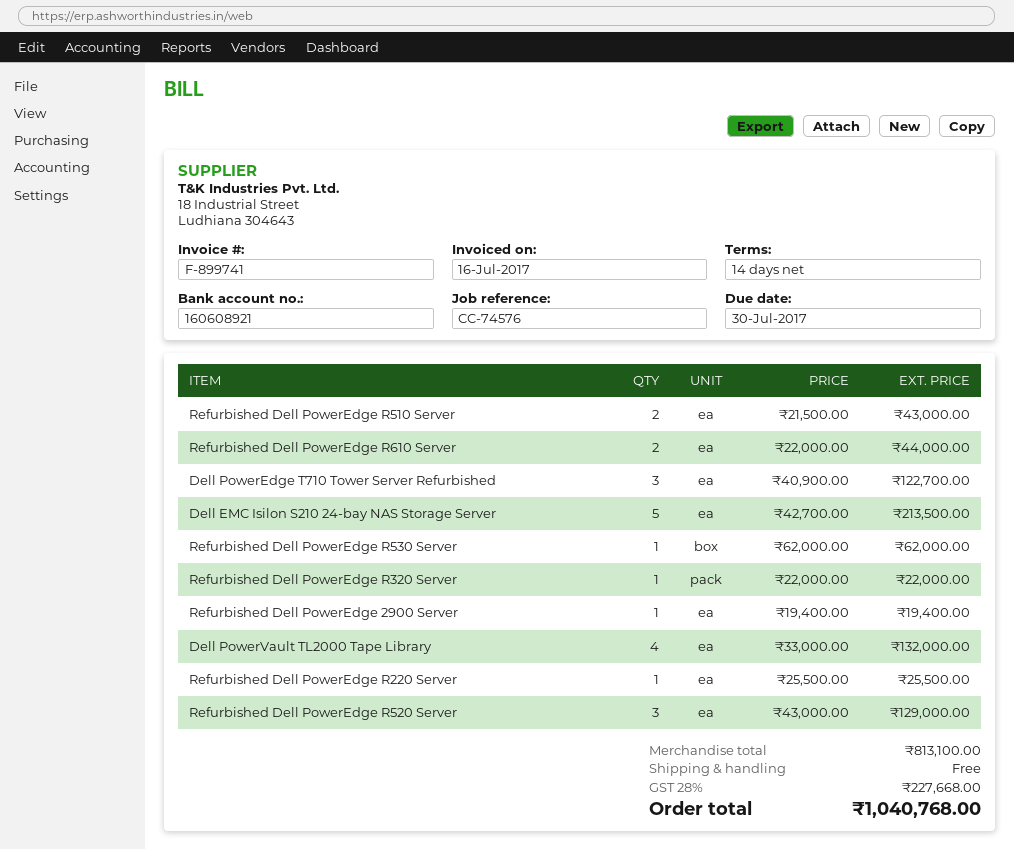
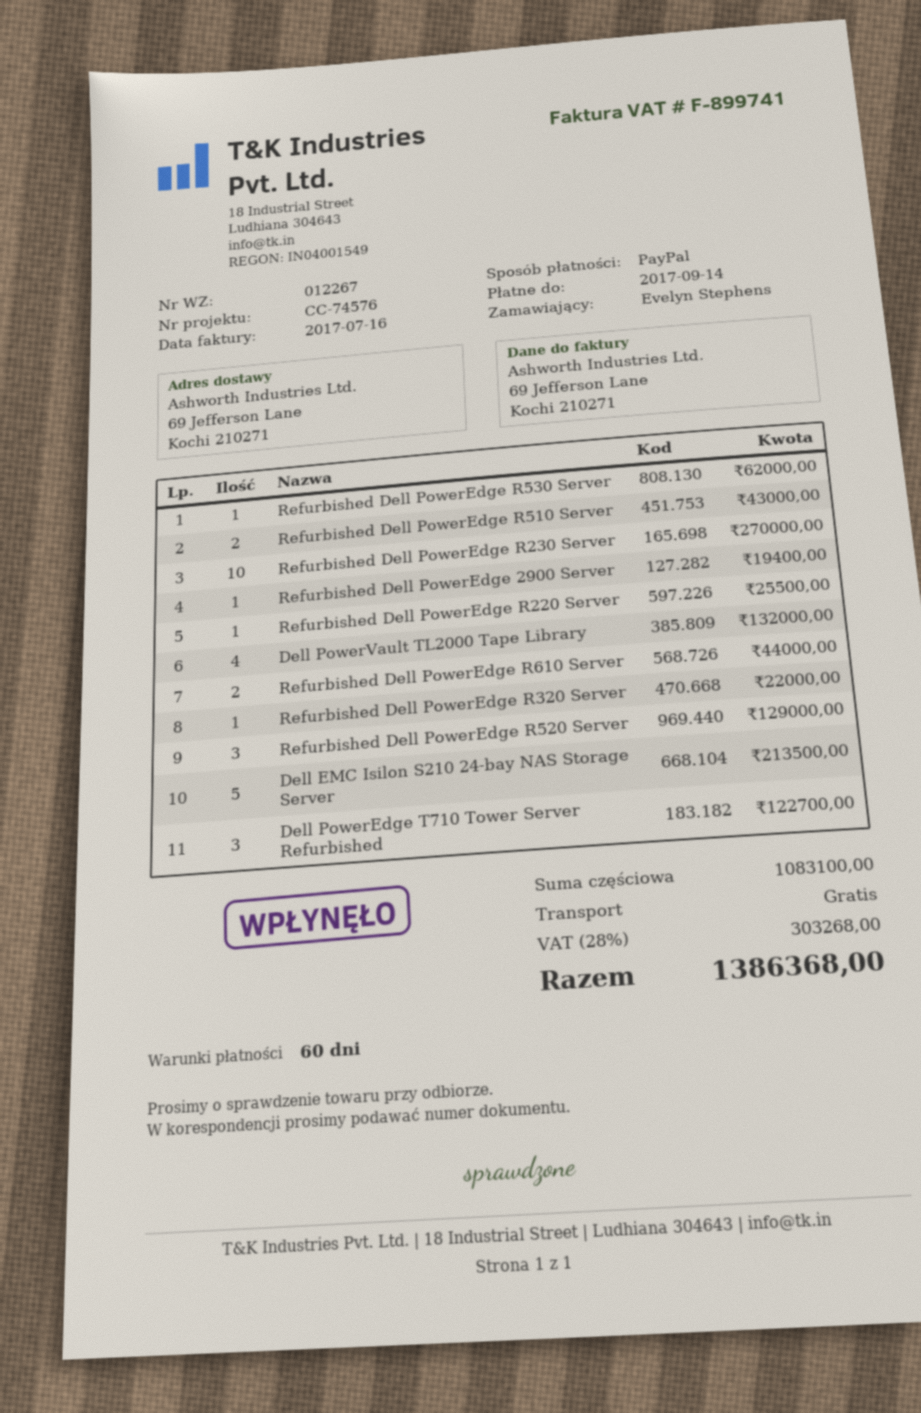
payment terms: 14 days -> 60 days
due date: 2017-07-30 -> 2017-09-14
Refurbished Dell PowerEdge R230 Server: none -> 10 for 270000.00
subtotal: 813100.00 -> 1083100.00
tax: 28% = 227668.00 -> 28% = 303268.00
total: 1040768.00 -> 1386368.00

